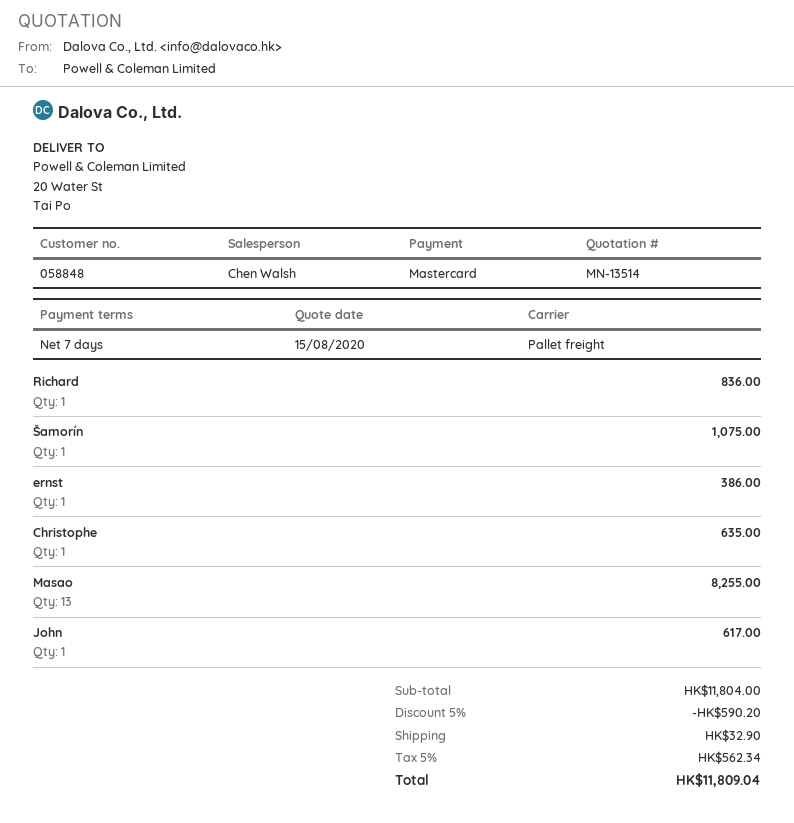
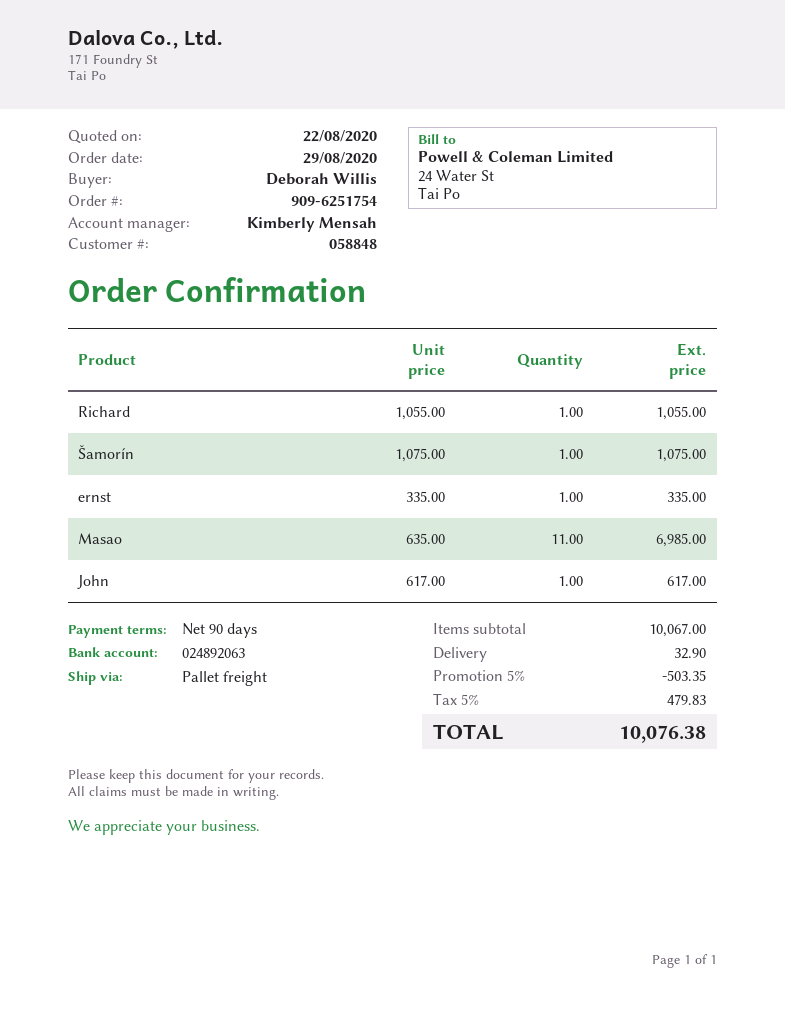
quote date: 2020-08-15 -> 2020-08-22
payment terms: 7 days -> 90 days
sales rep: Chen Walsh -> Kimberly Mensah
Richard: 1 for 836.00 -> 1 for 1055.00
ernst: 1 for 386.00 -> 1 for 335.00
Christophe: 1 for 635.00 -> none
Masao: 13 for 8255.00 -> 11 for 6985.00
subtotal: 11804.00 -> 10067.00
discount: 5% = 590.20 -> 5% = 503.35
tax: 5% = 562.34 -> 5% = 479.83
total: 11809.04 -> 10076.38

